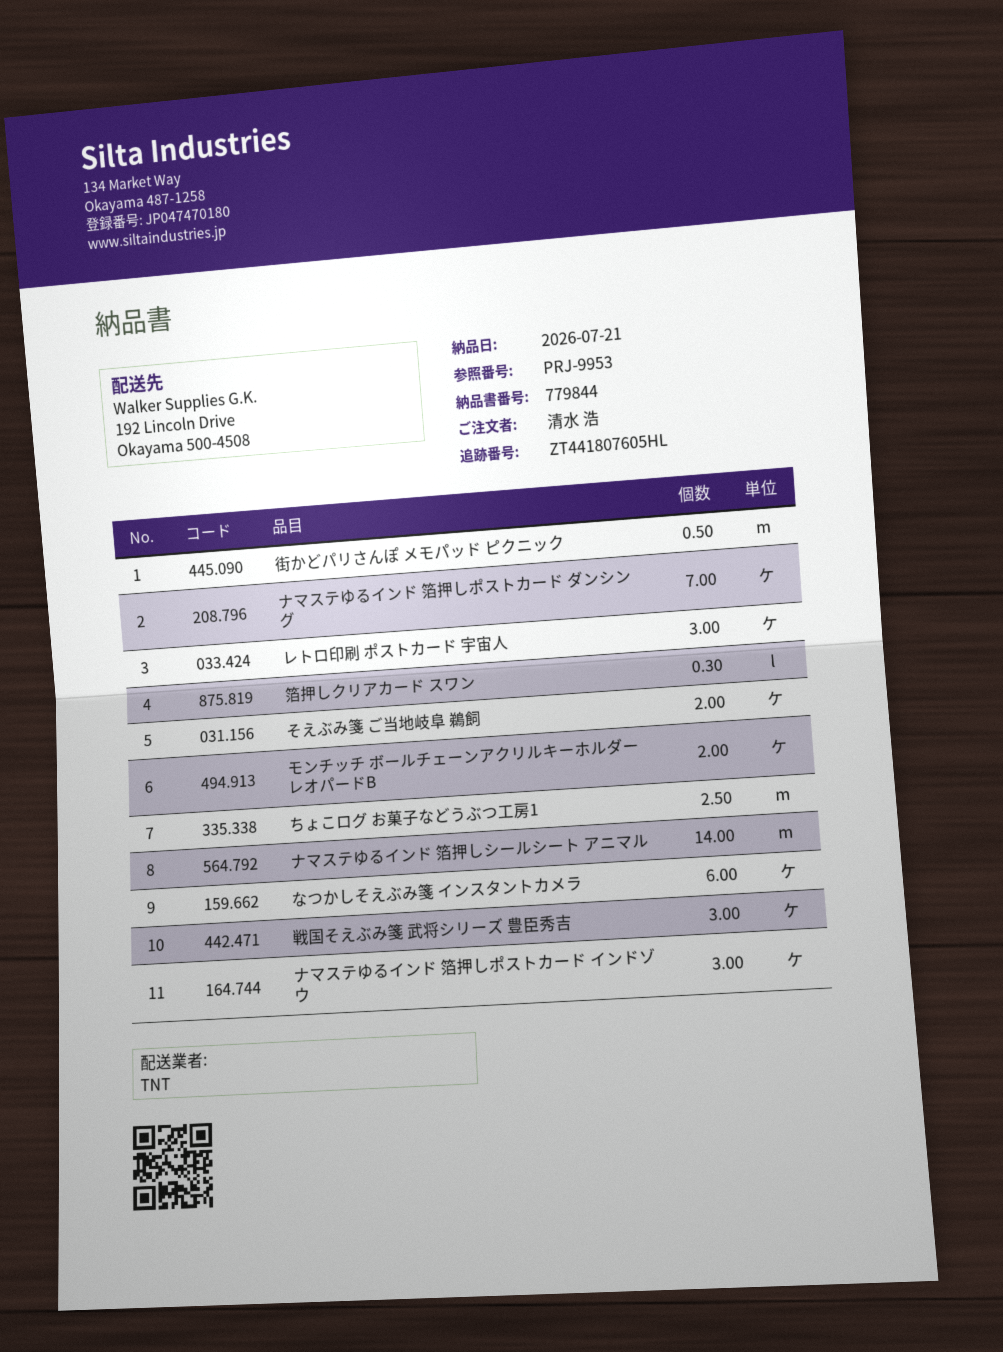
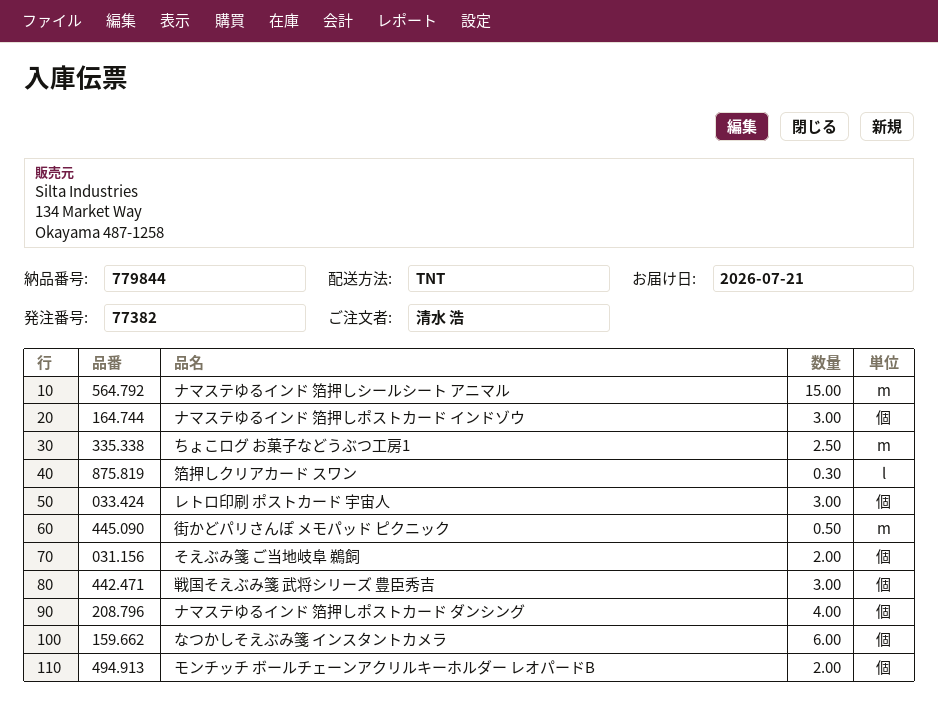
ナマステゆるインド 箔押しポストカード ダンシング: 7 -> 4
ナマステゆるインド 箔押しシールシート アニマル: 14 -> 15

